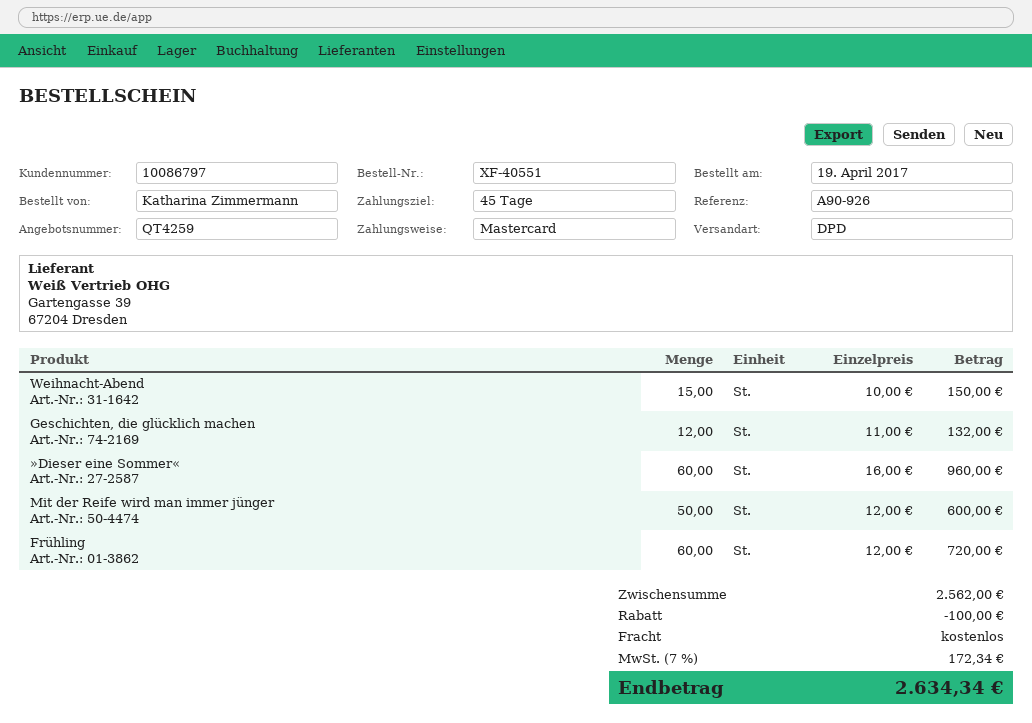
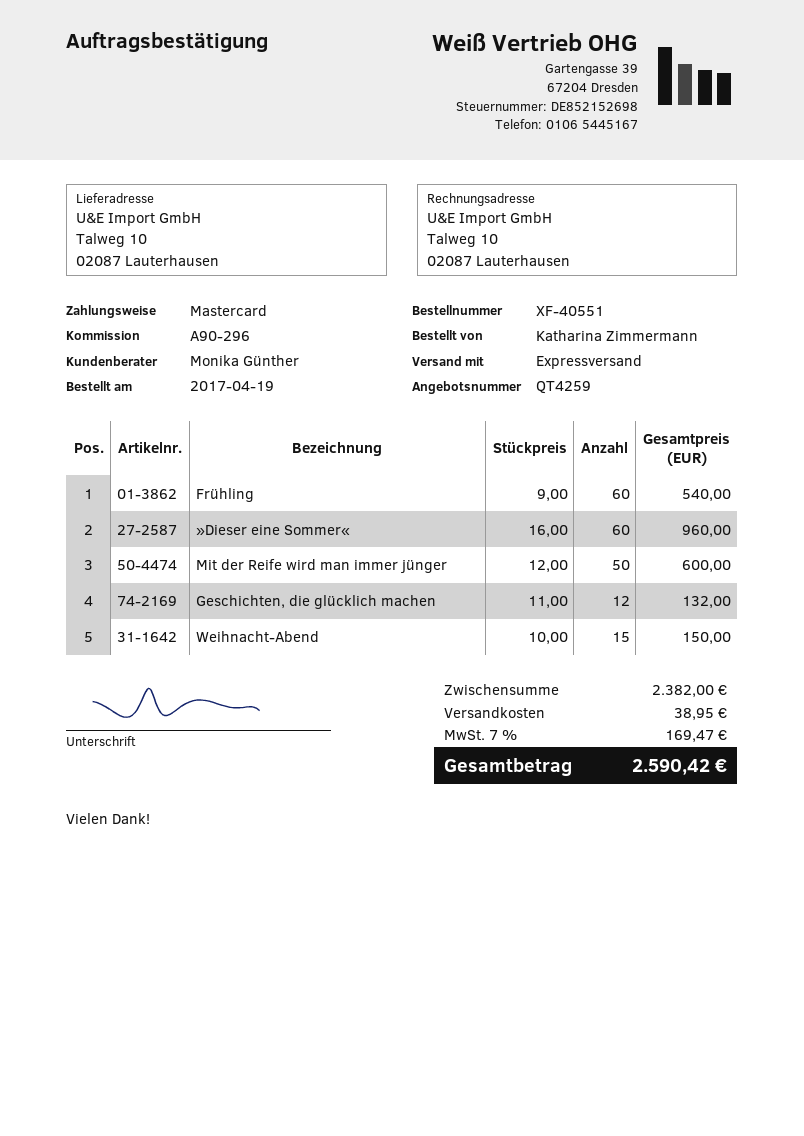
reference: A90-926 -> A90-296
shipping method: DPD -> express
Frühling: 60 x 12.00 = 720.00 -> 60 x 9.00 = 540.00
subtotal: 2562.00 -> 2382.00
discount: 100.00 -> none
shipping: 0.00 -> 38.95
tax: 7% = 172.34 -> 7% = 169.47
total: 2634.34 -> 2590.42

